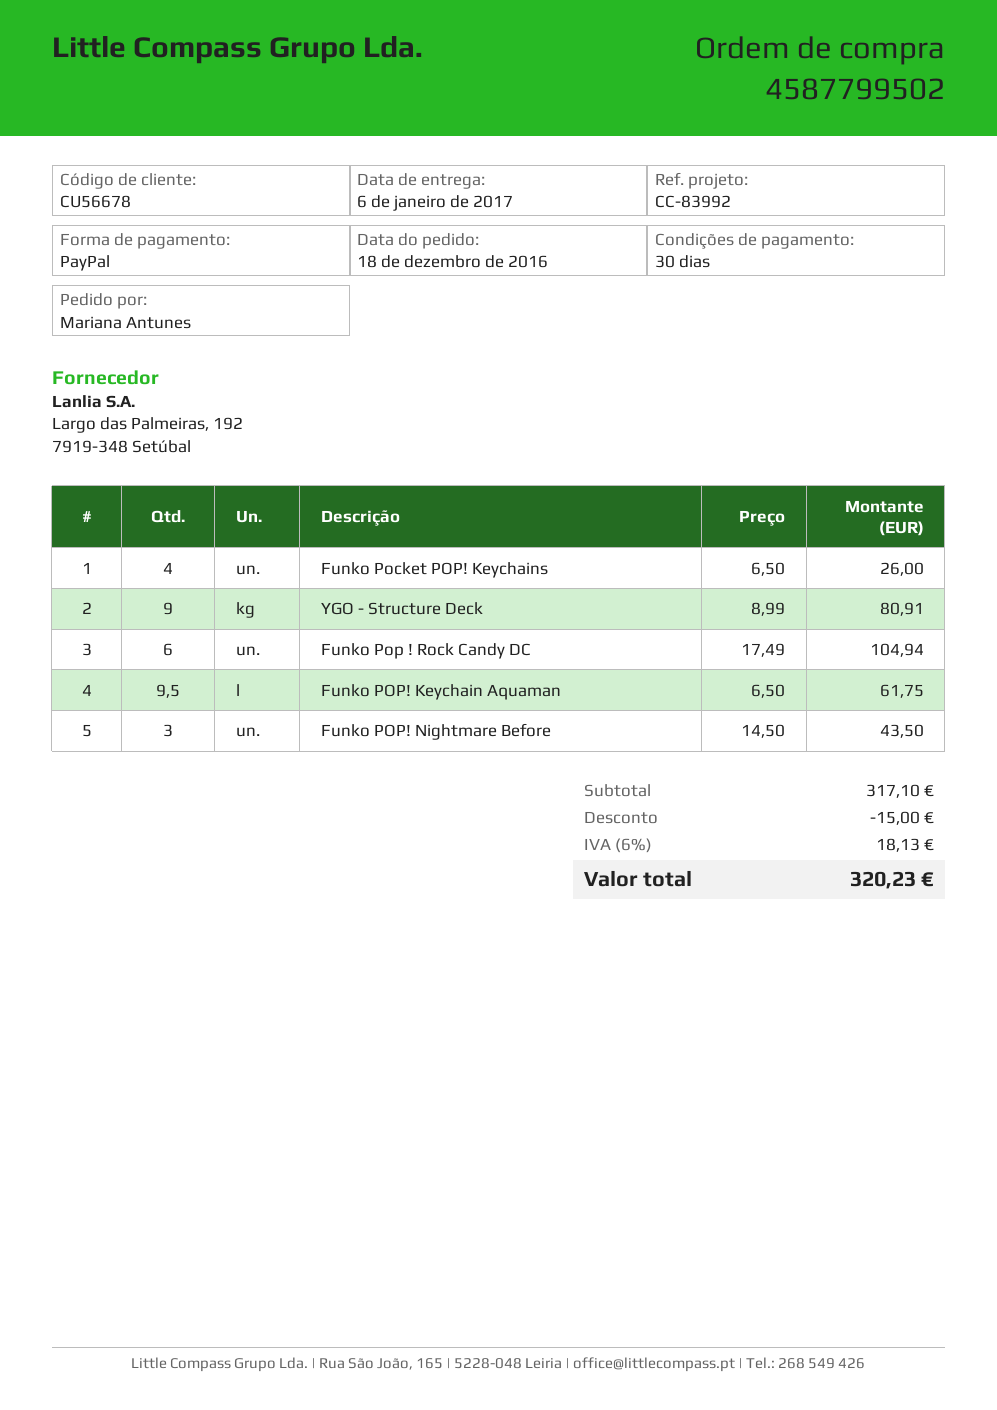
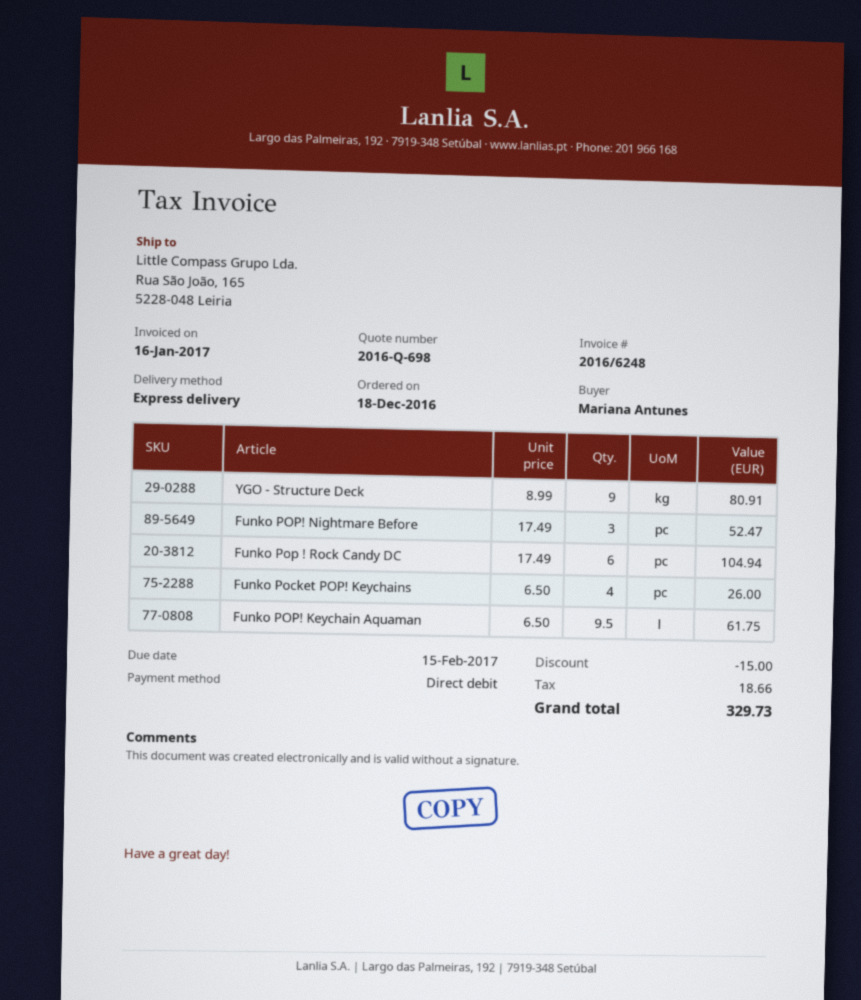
payment method: PayPal -> direct debit
Funko POP! Nightmare Before: 3 x 14.50 = 43.50 -> 3 x 17.49 = 52.47
tax: 18.13 -> 18.66
total: 320.23 -> 329.73

